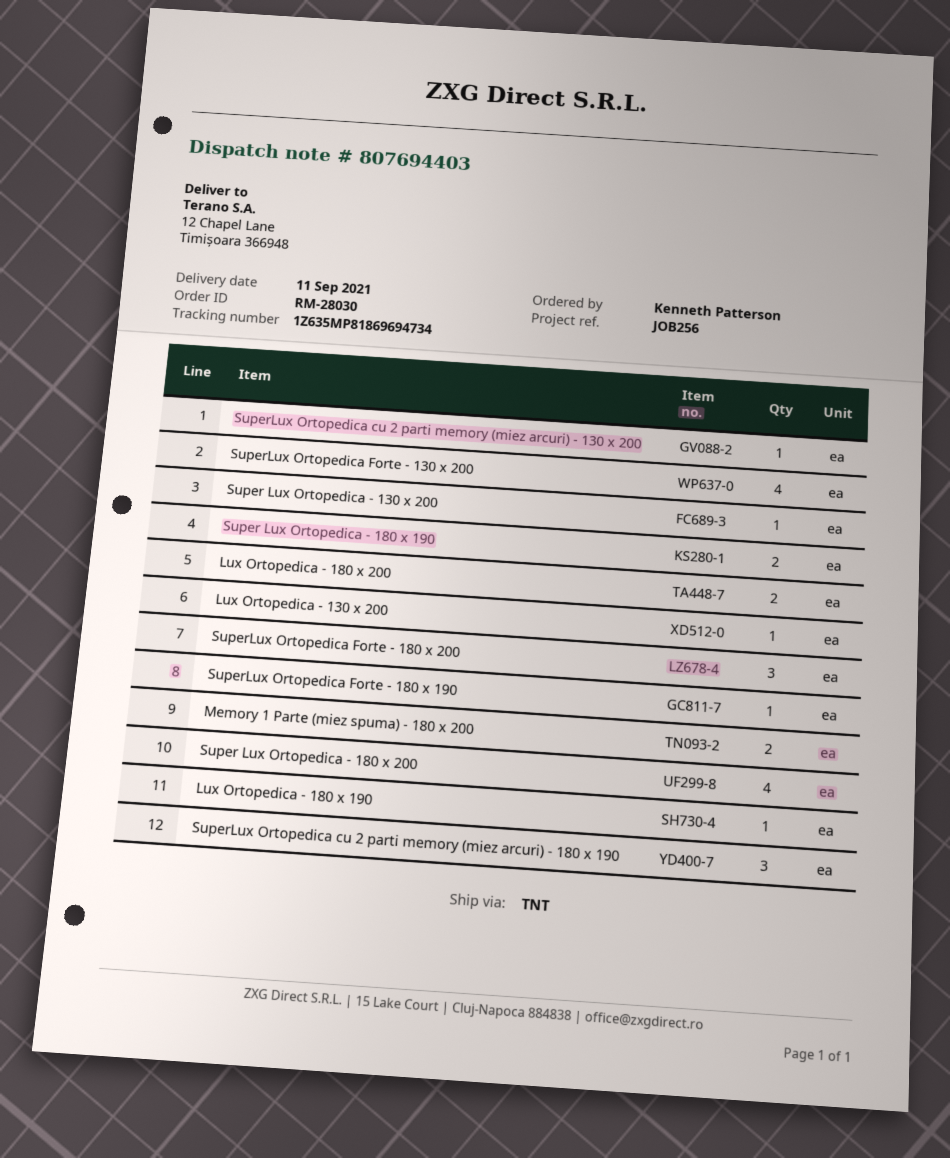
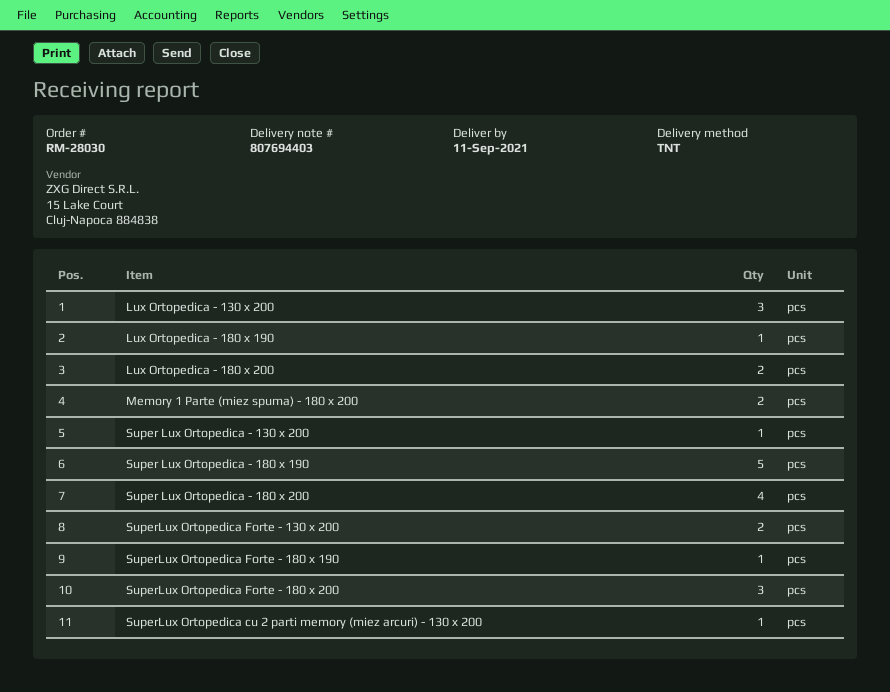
SuperLux Ortopedica Forte - 130 x 200: 4 -> 2
Super Lux Ortopedica - 180 x 190: 2 -> 5
Lux Ortopedica - 130 x 200: 1 -> 3
SuperLux Ortopedica cu 2 parti memory (miez arcuri) - 180 x 190: 3 -> none

